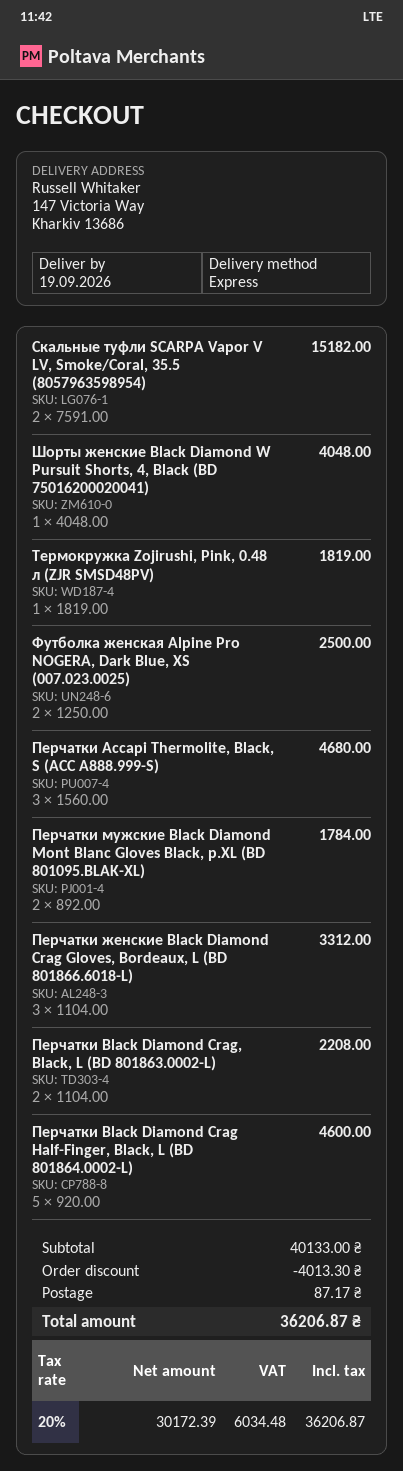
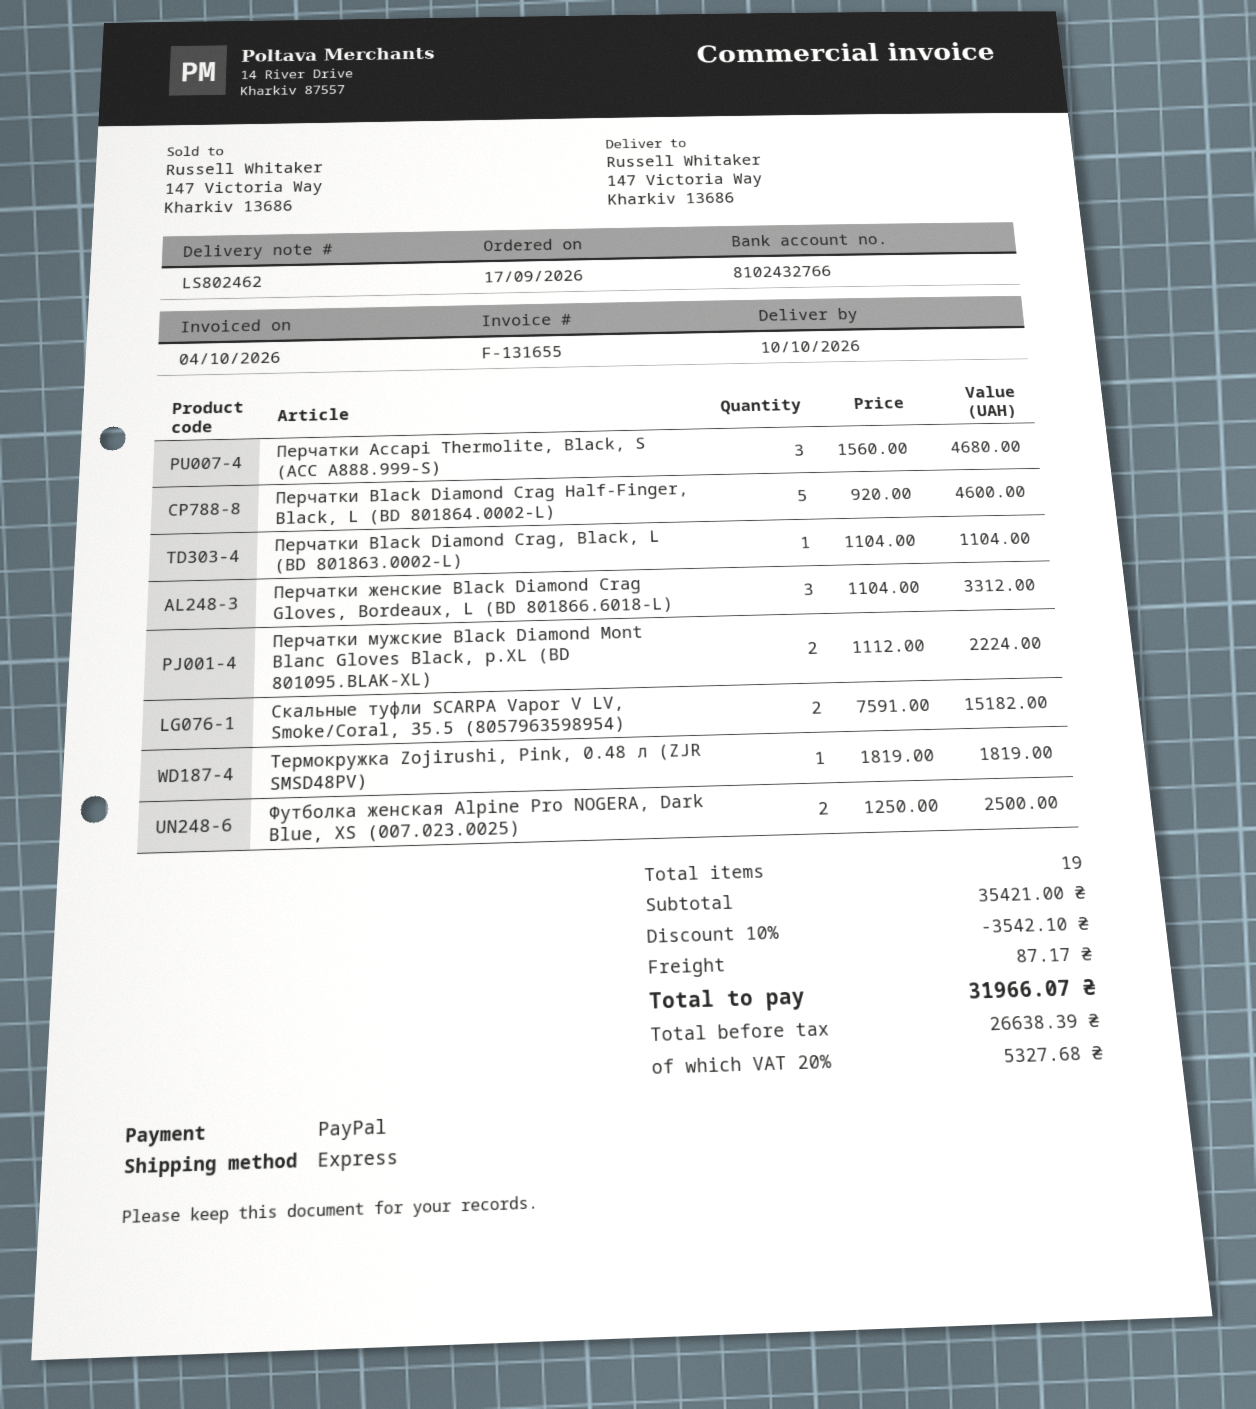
delivery date: 2026-09-19 -> 2026-10-10
Шорты женские Black Diamond W Pursuit Shorts, 4, Black (BD 75016200020041): 1 x 4048.00 = 4048.00 -> none
Перчатки мужские Black Diamond Mont Blanc Gloves Black, р.XL (BD 801095.BLAK-XL): 2 x 892.00 = 1784.00 -> 2 x 1112.00 = 2224.00
Перчатки Black Diamond Crag, Black, L (BD 801863.0002-L): 2 x 1104.00 = 2208.00 -> 1 x 1104.00 = 1104.00
subtotal: 40133.00 -> 35421.00
discount: 4013.30 -> 3542.10
net: 30172.39 -> 26638.39
tax: 20% = 6034.48 -> 20% = 5327.68
total: 36206.87 -> 31966.07

